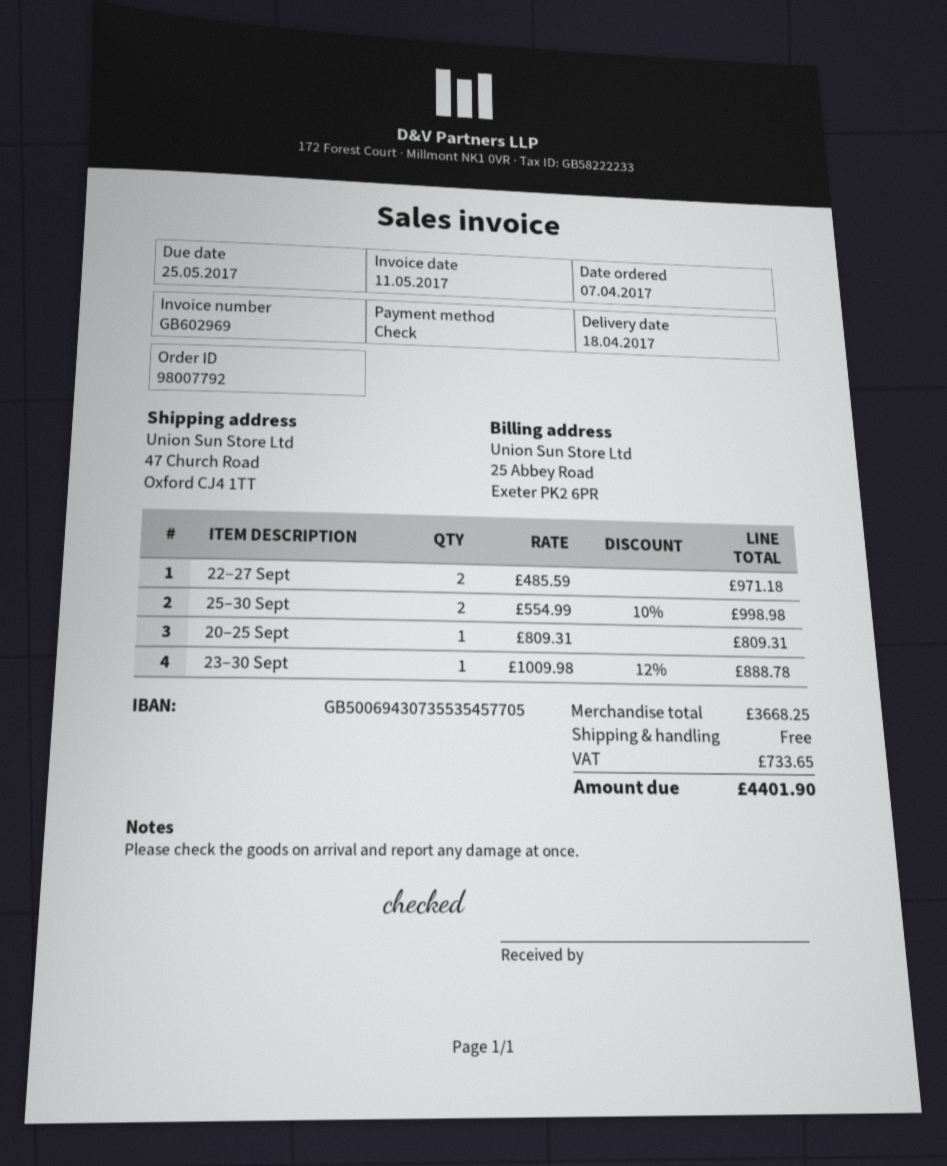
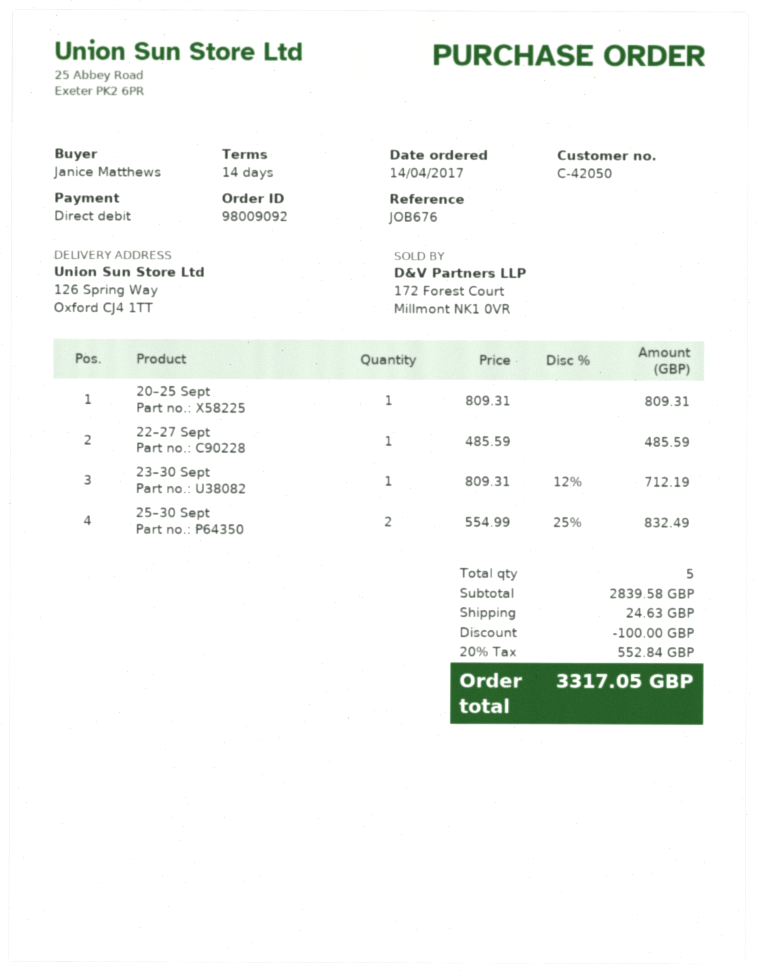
order number: 98007792 -> 98009092
order date: 2017-04-07 -> 2017-04-14
payment method: cheque -> direct debit
ship to: 47 Church Road, Oxford CJ4 1TT -> 126 Spring Way, Oxford CJ4 1TT
22–27 Sept: 2 x 485.59 = 971.18 -> 1 x 485.59 = 485.59
25–30 Sept: 2 x 554.99 - 10% = 998.98 -> 2 x 554.99 - 25% = 832.49
23–30 Sept: 1 x 1009.98 - 12% = 888.78 -> 1 x 809.31 - 12% = 712.19
subtotal: 3668.25 -> 2839.58
discount: none -> 100.00
shipping: 0.00 -> 24.63
tax: 733.65 -> 552.84
total: 4401.90 -> 3317.05

